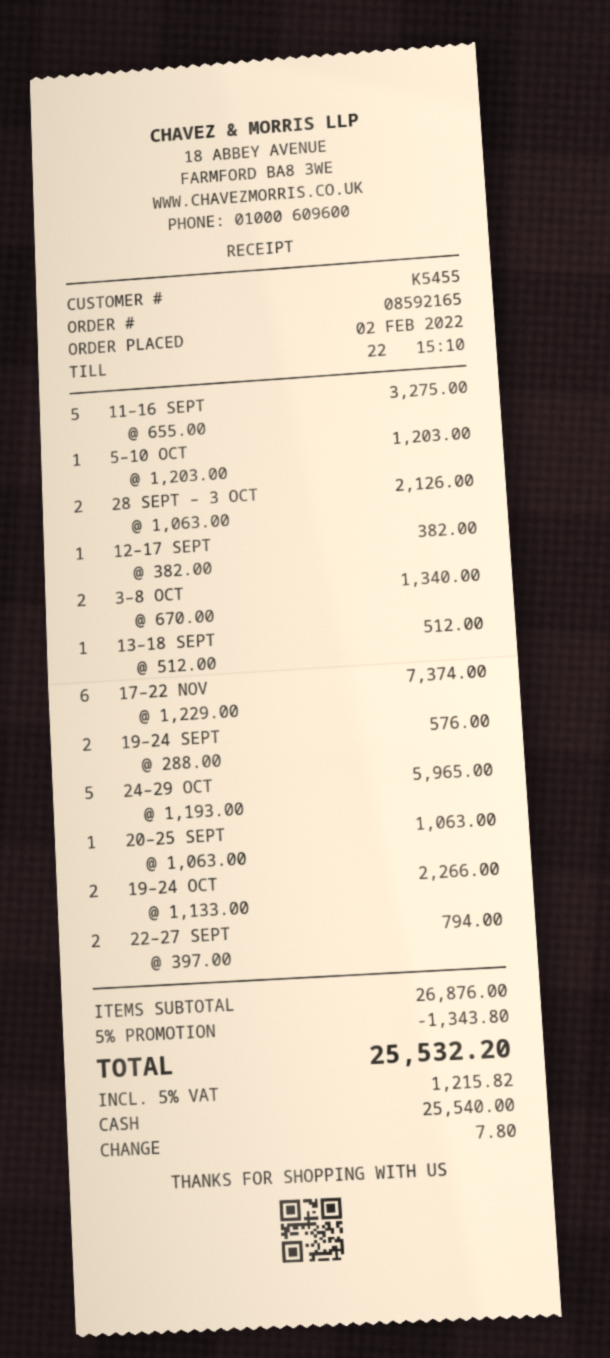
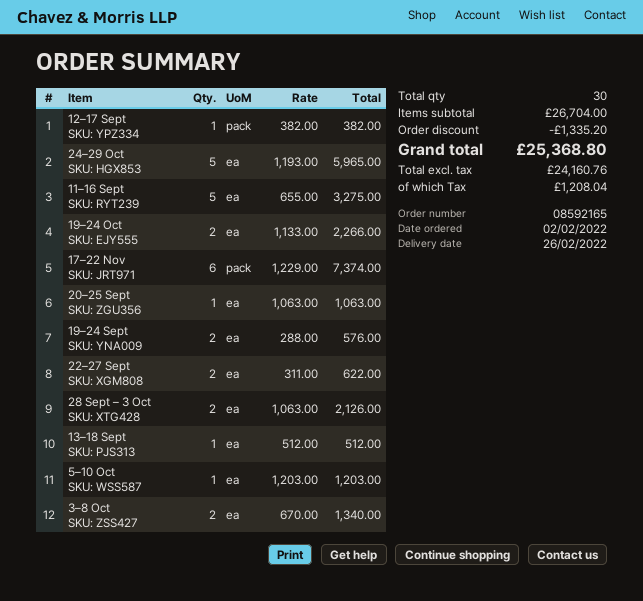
22–27 SEPT: 2 x 397.00 = 794.00 -> 2 x 311.00 = 622.00
subtotal: 26876.00 -> 26704.00
discount: 1343.80 -> 1335.20
tax: 1215.82 -> 1208.04
total: 25532.20 -> 25368.80

